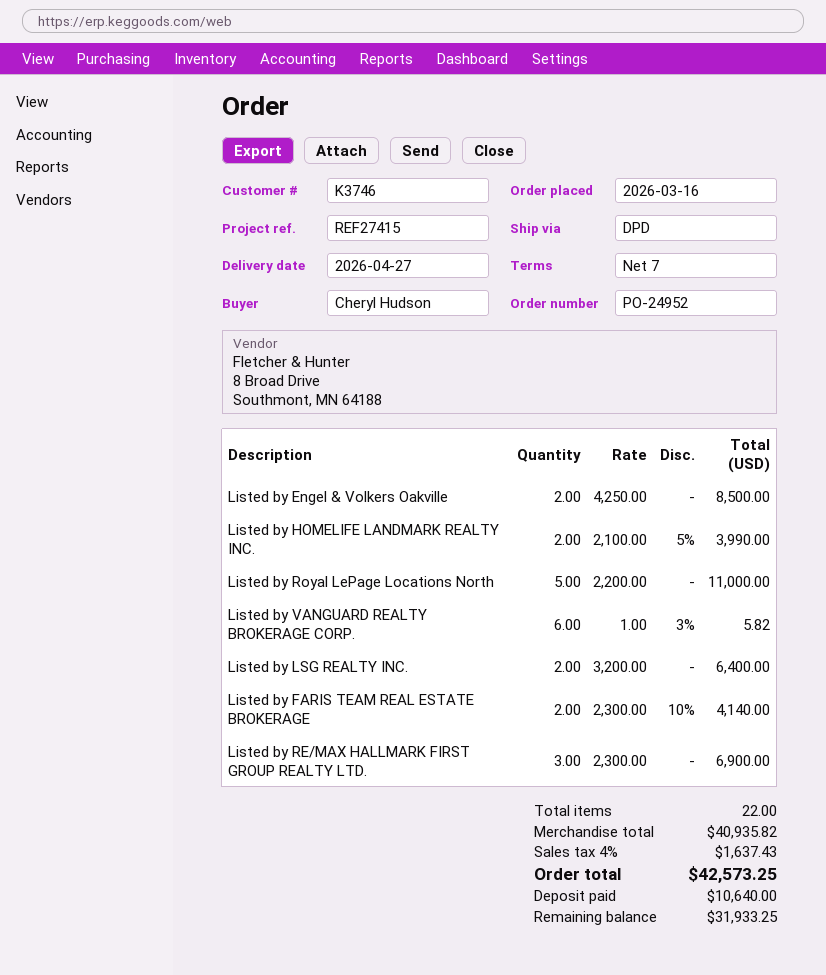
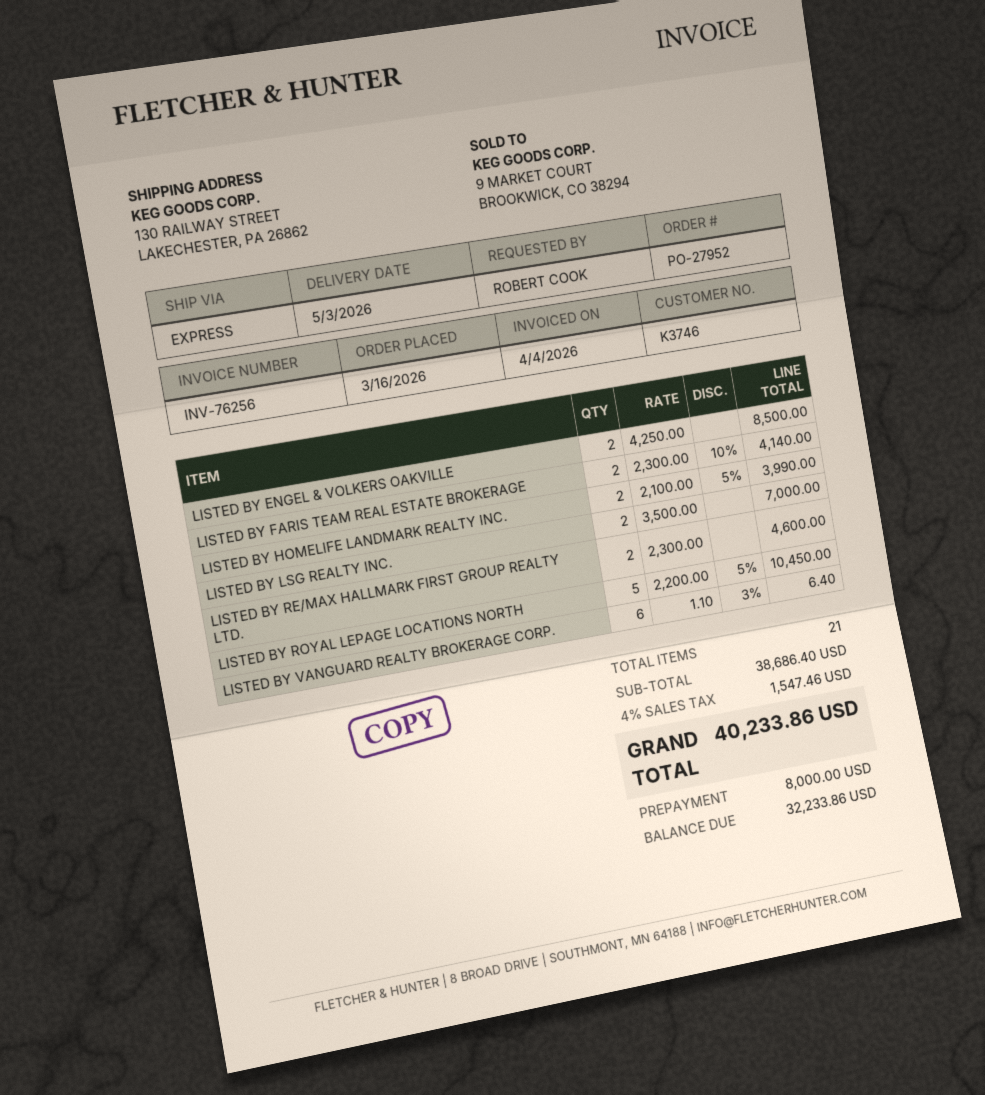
order number: PO-24952 -> PO-27952
delivery date: 2026-04-27 -> 2026-05-03
ordered by: Cheryl Hudson -> ROBERT COOK
shipping method: DPD -> express
Listed by Royal LePage Locations North: 5 x 2200.00 = 11000.00 -> 5 x 2200.00 - 5% = 10450.00
Listed by VANGUARD REALTY BROKERAGE CORP.: 6 x 1.00 - 3% = 5.82 -> 6 x 1.10 - 3% = 6.40
Listed by LSG REALTY INC.: 2 x 3200.00 = 6400.00 -> 2 x 3500.00 = 7000.00
Listed by RE/MAX HALLMARK FIRST GROUP REALTY LTD.: 3 x 2300.00 = 6900.00 -> 2 x 2300.00 = 4600.00
total quantity: 22 -> 21
subtotal: 40935.82 -> 38686.40
tax: 4% = 1637.43 -> 4% = 1547.46
total: 42573.25 -> 40233.86
deposit: 10640.00 -> 8000.00
balance: 31933.25 -> 32233.86

